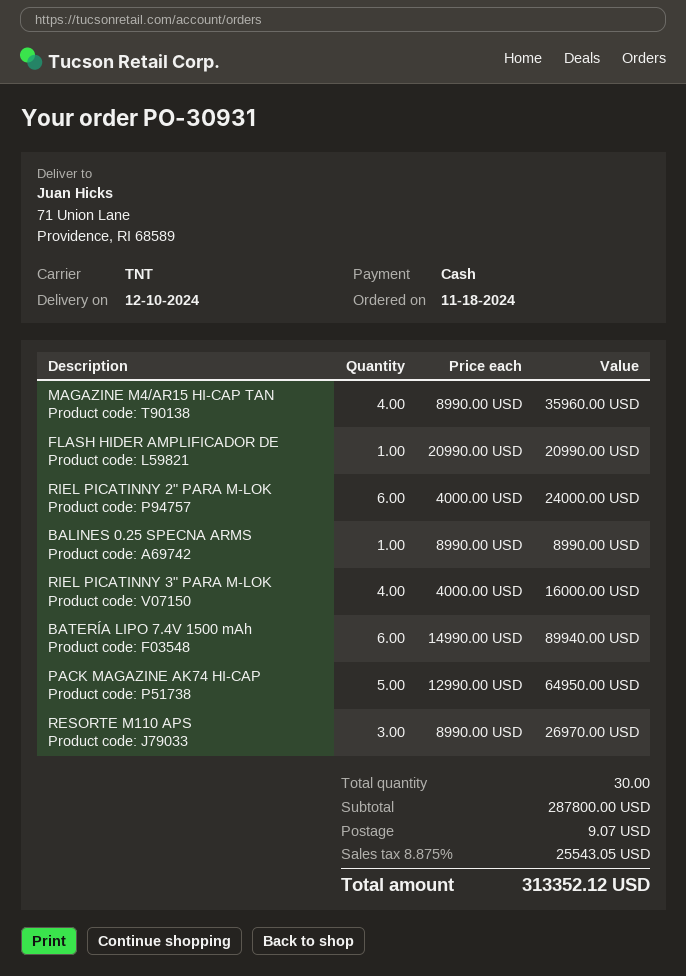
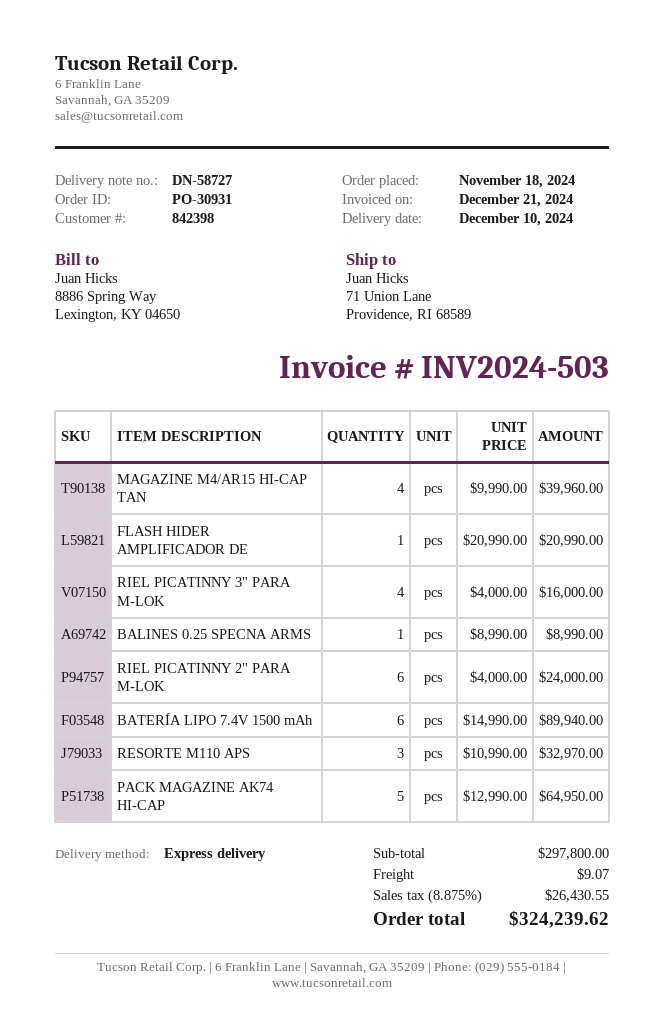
shipping method: TNT -> express
MAGAZINE M4/AR15 HI-CAP TAN: 4 x 8990.00 = 35960.00 -> 4 x 9990.00 = 39960.00
RESORTE M110 APS: 3 x 8990.00 = 26970.00 -> 3 x 10990.00 = 32970.00
subtotal: 287800.00 -> 297800.00
tax: 8.875% = 25543.05 -> 8.875% = 26430.55
total: 313352.12 -> 324239.62

